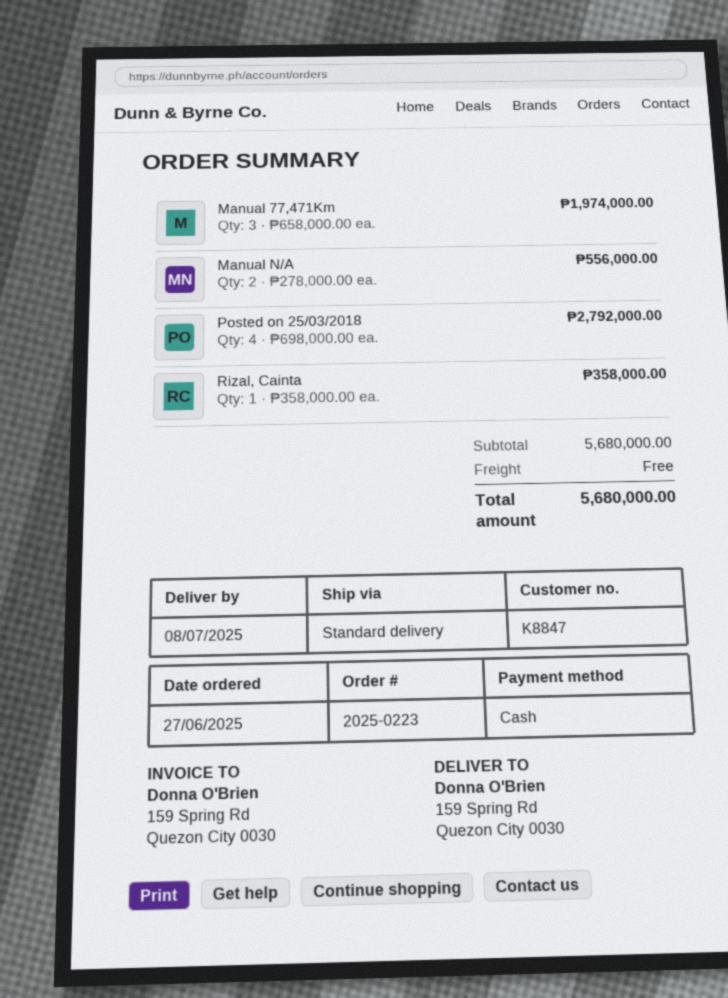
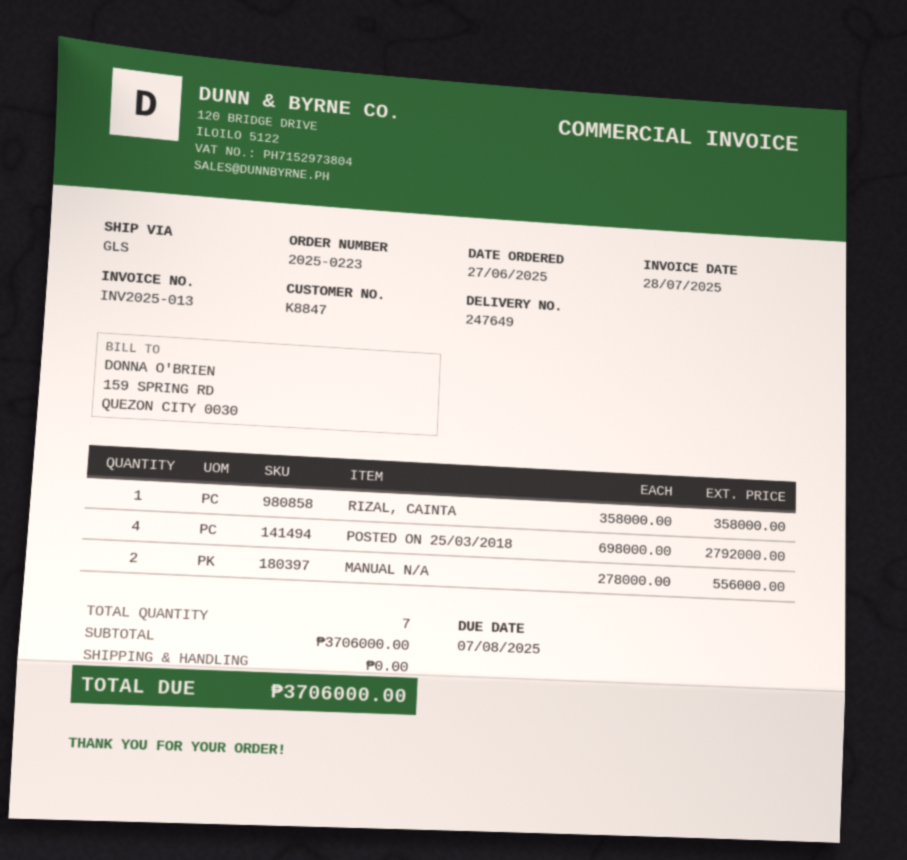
shipping method: standard -> GLS
Manual 77,471Km: 3 x 658000.00 = 1974000.00 -> none
subtotal: 5680000.00 -> 3706000.00
total: 5680000.00 -> 3706000.00

